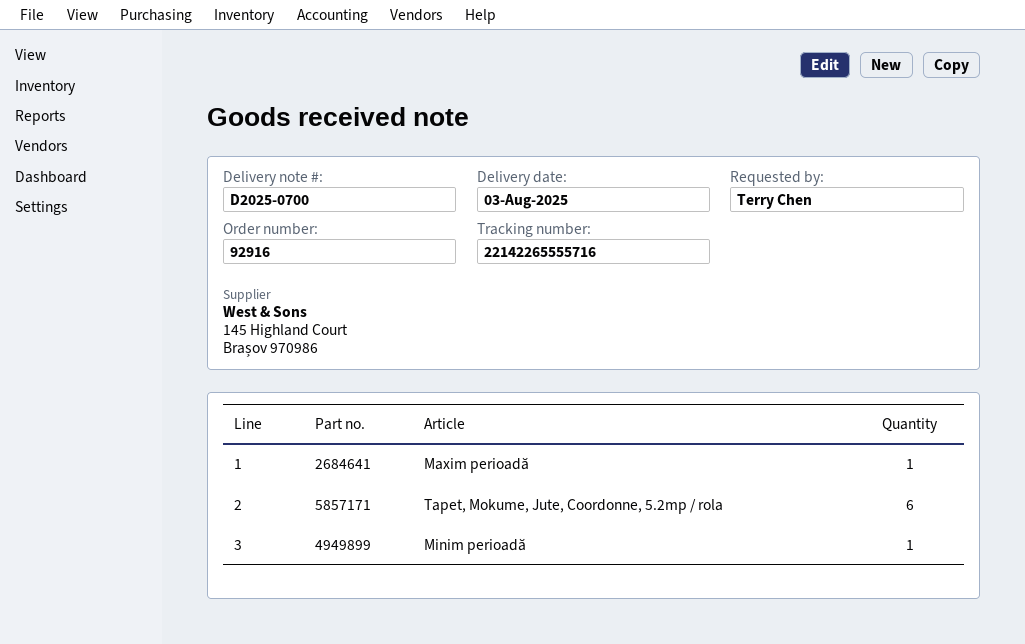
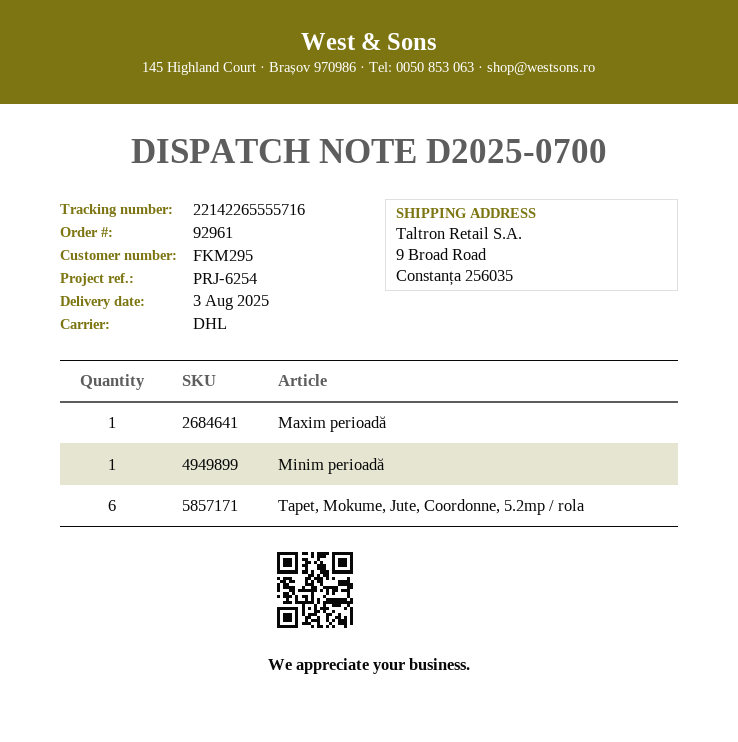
order number: 92916 -> 92961

